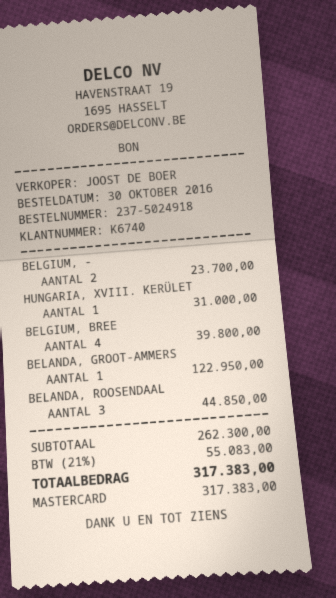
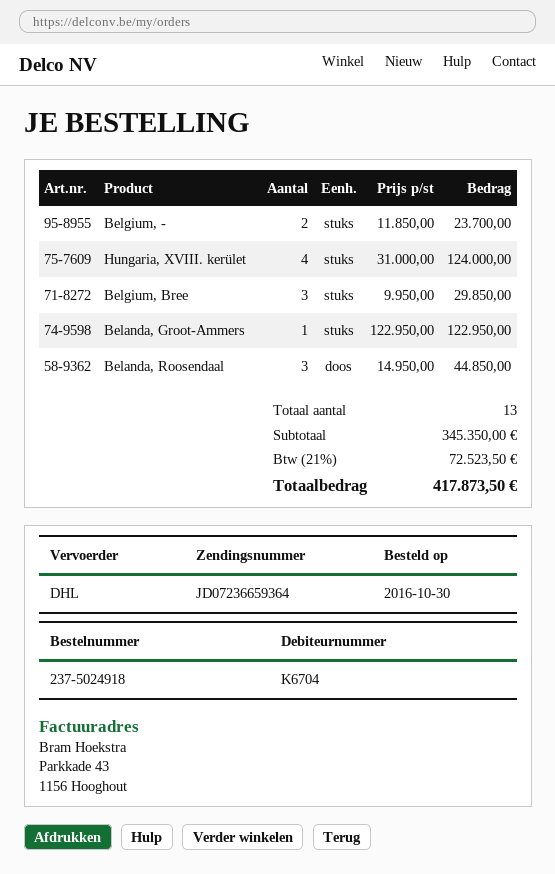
customer number: K6740 -> K6704
HUNGARIA, XVIII. KERÜLET: 1 for 31000.00 -> 4 for 124000.00
BELGIUM, BREE: 4 for 39800.00 -> 3 for 29850.00
subtotal: 262300.00 -> 345350.00
tax: 21% = 55083.00 -> 21% = 72523.50
total: 317383.00 -> 417873.50

